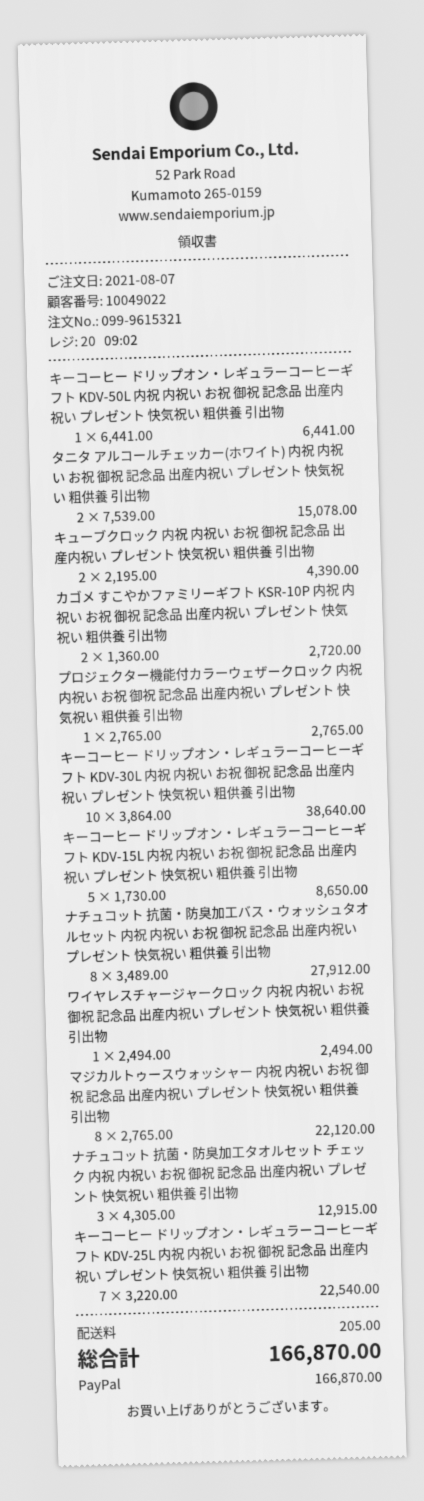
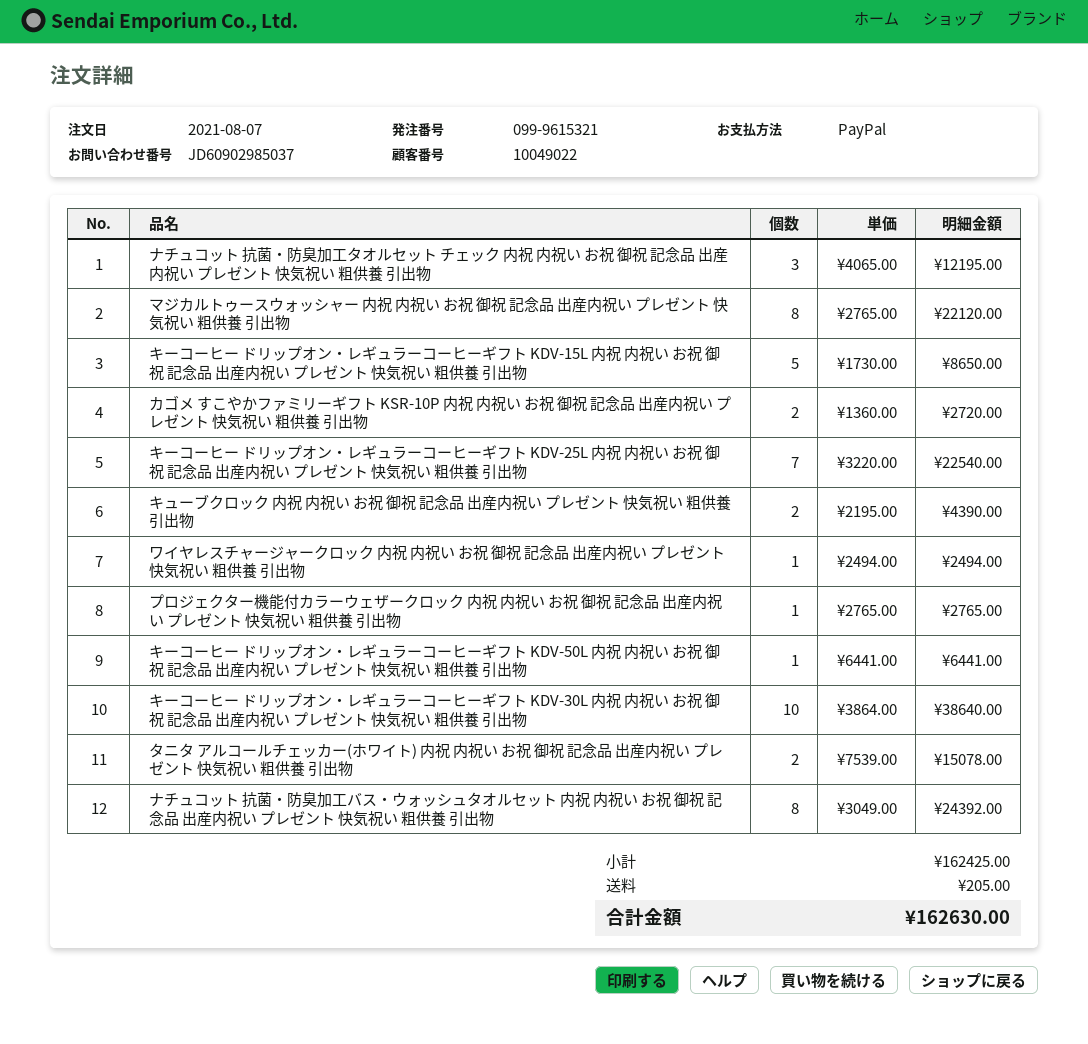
ナチュコット 抗菌・防臭加工バス・ウォッシュタオルセット 内祝 内祝い お祝 御祝 記念品 出産内祝い プレゼント 快気祝い 粗供養 引出物: 8 x 3489.00 = 27912.00 -> 8 x 3049.00 = 24392.00
ナチュコット 抗菌・防臭加工タオルセット チェック 内祝 内祝い お祝 御祝 記念品 出産内祝い プレゼント 快気祝い 粗供養 引出物: 3 x 4305.00 = 12915.00 -> 3 x 4065.00 = 12195.00
total: 166870.00 -> 162630.00

